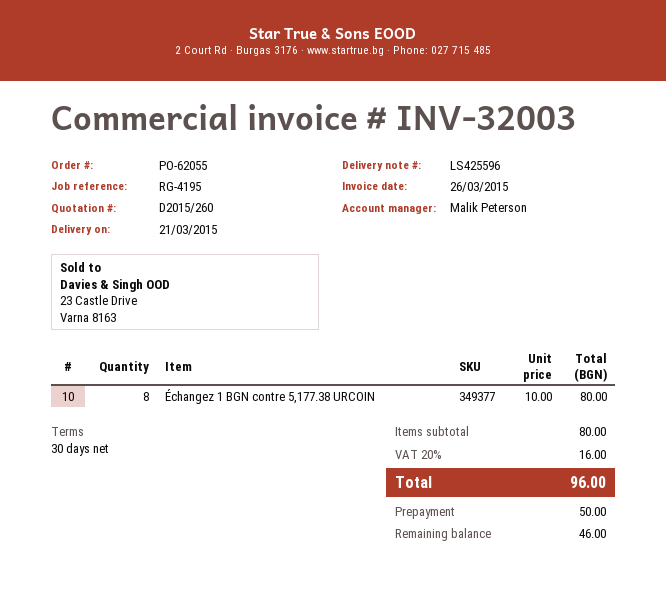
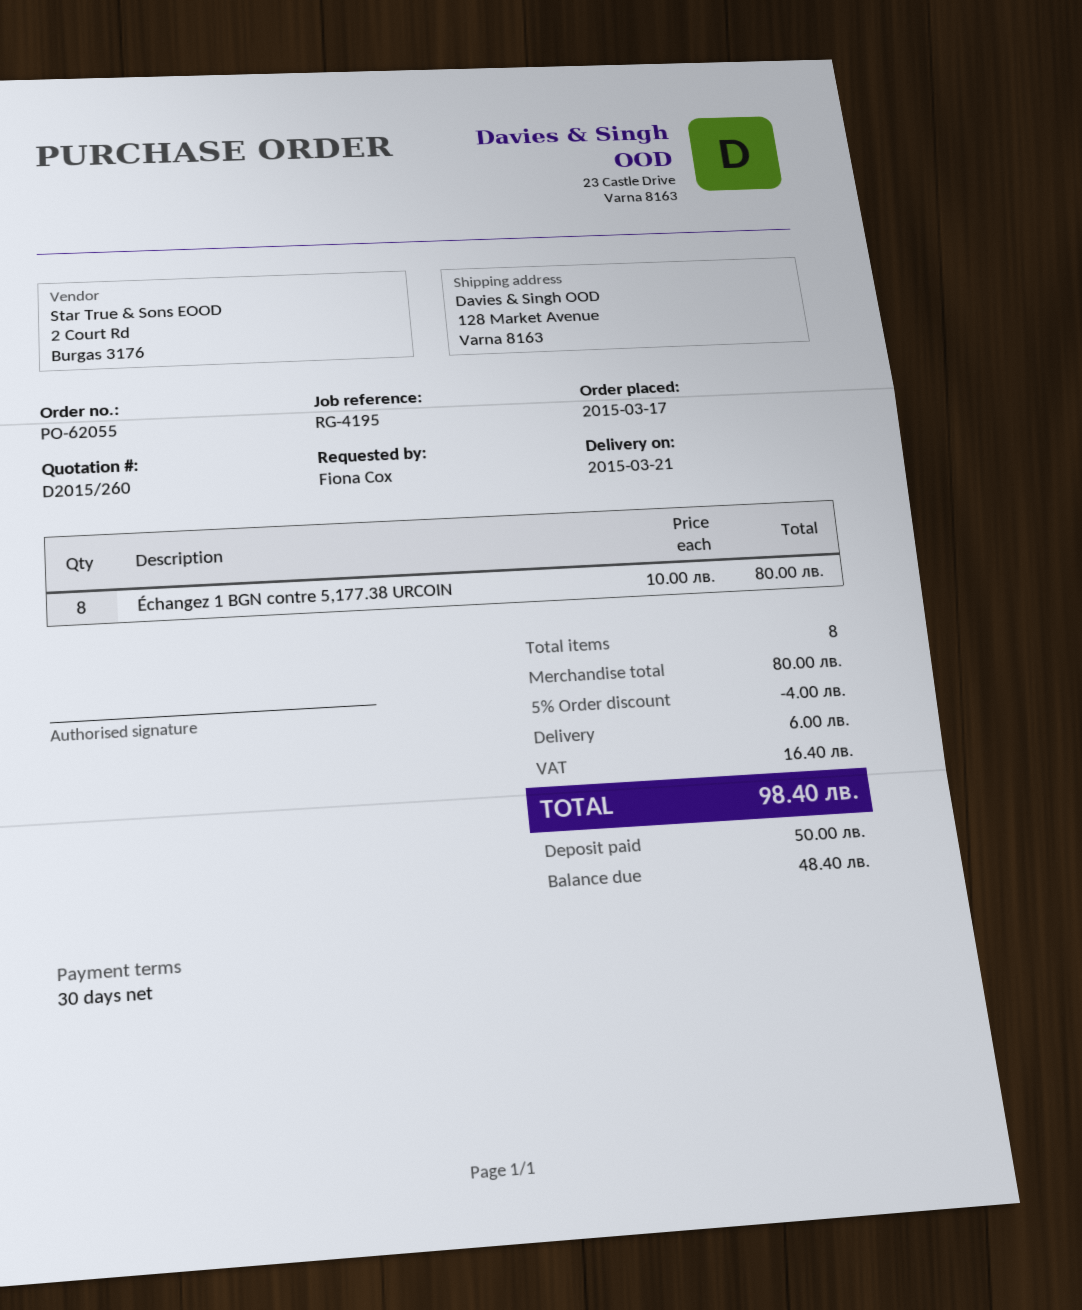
discount: none -> 5% = 4.00
shipping: none -> 6.00
tax: 16.00 -> 16.40
total: 96.00 -> 98.40
balance: 46.00 -> 48.40

